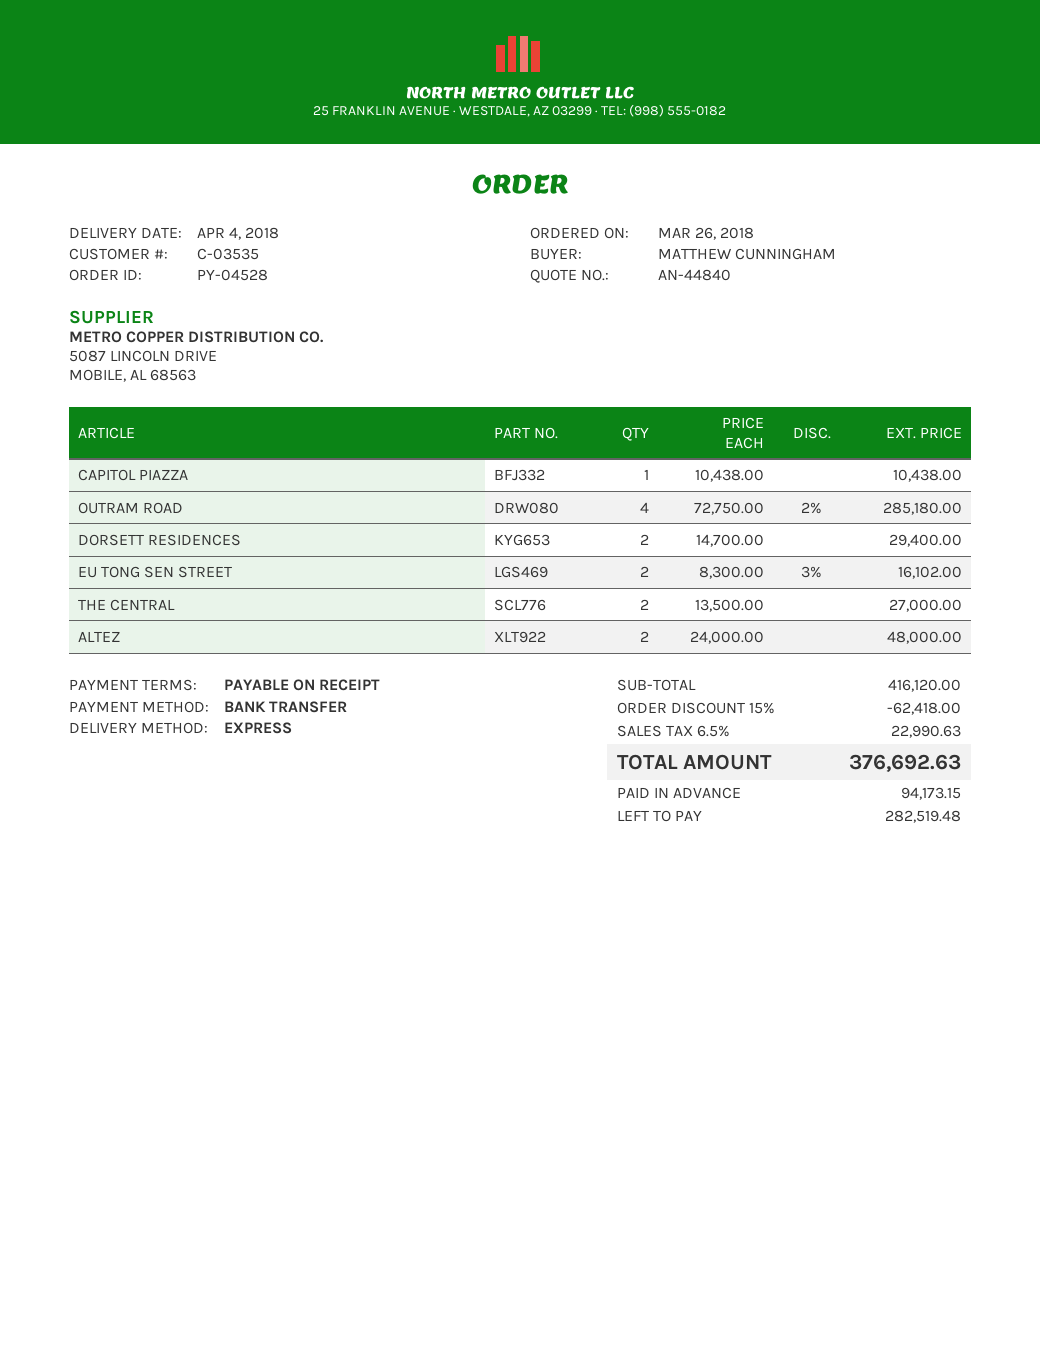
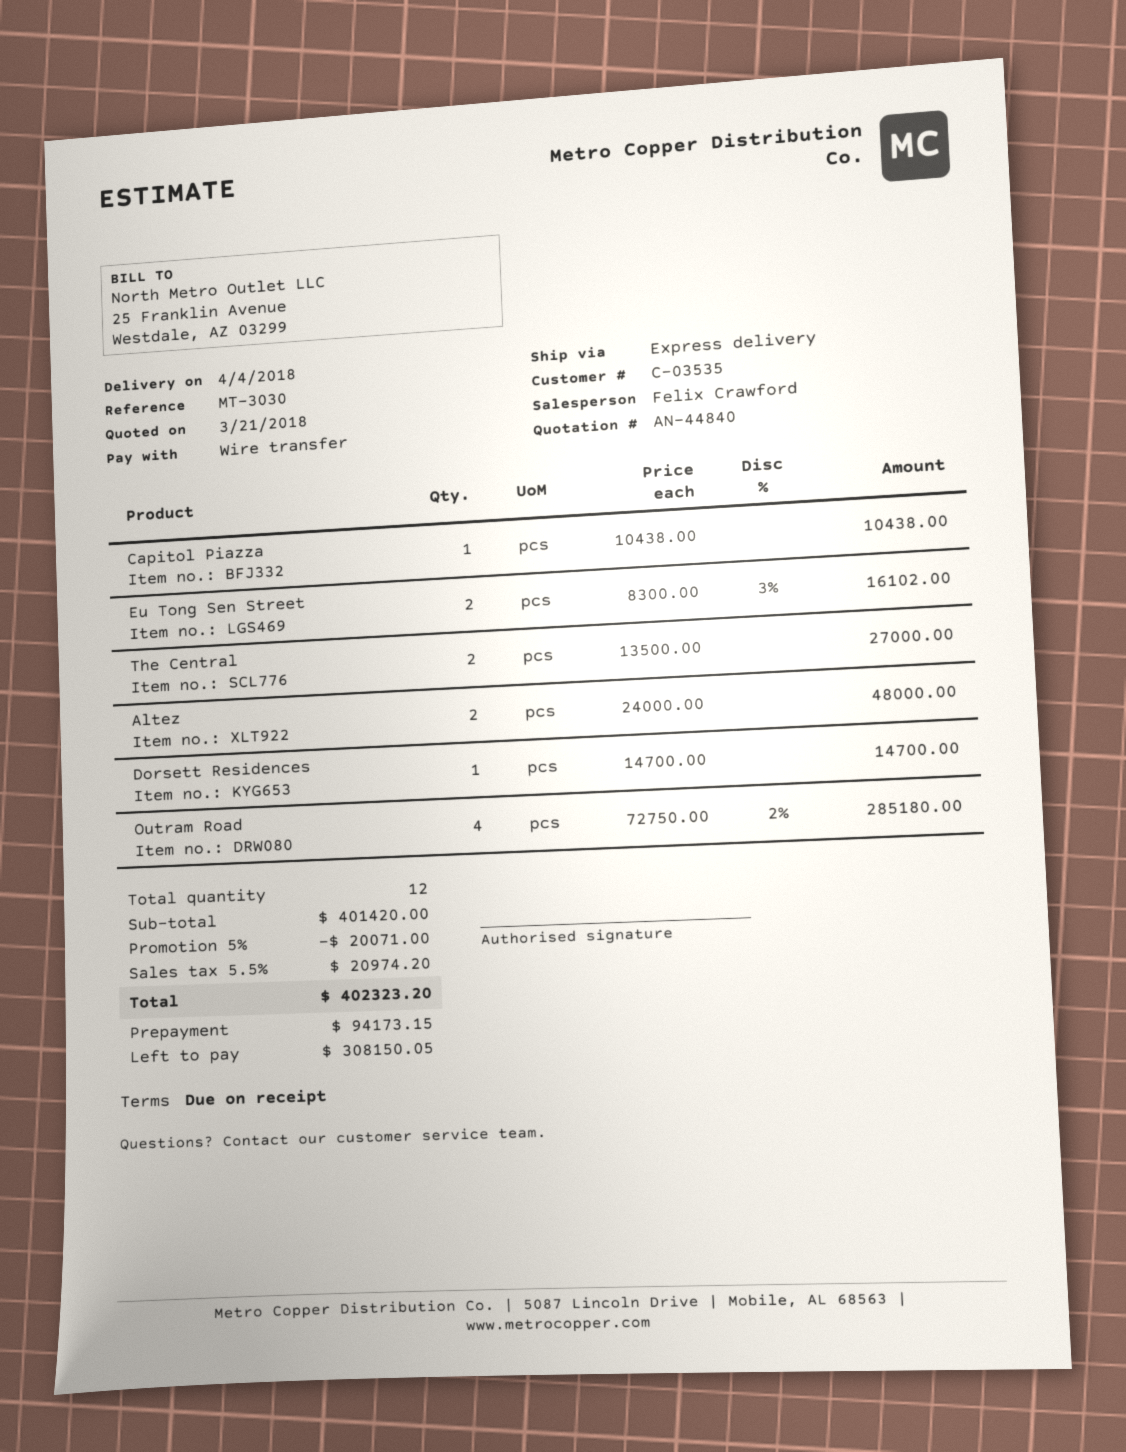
DORSETT RESIDENCES: 2 x 14700.00 = 29400.00 -> 1 x 14700.00 = 14700.00
subtotal: 416120.00 -> 401420.00
discount: 15% = 62418.00 -> 5% = 20071.00
tax: 6.5% = 22990.63 -> 5.5% = 20974.20
total: 376692.63 -> 402323.20
balance: 282519.48 -> 308150.05

